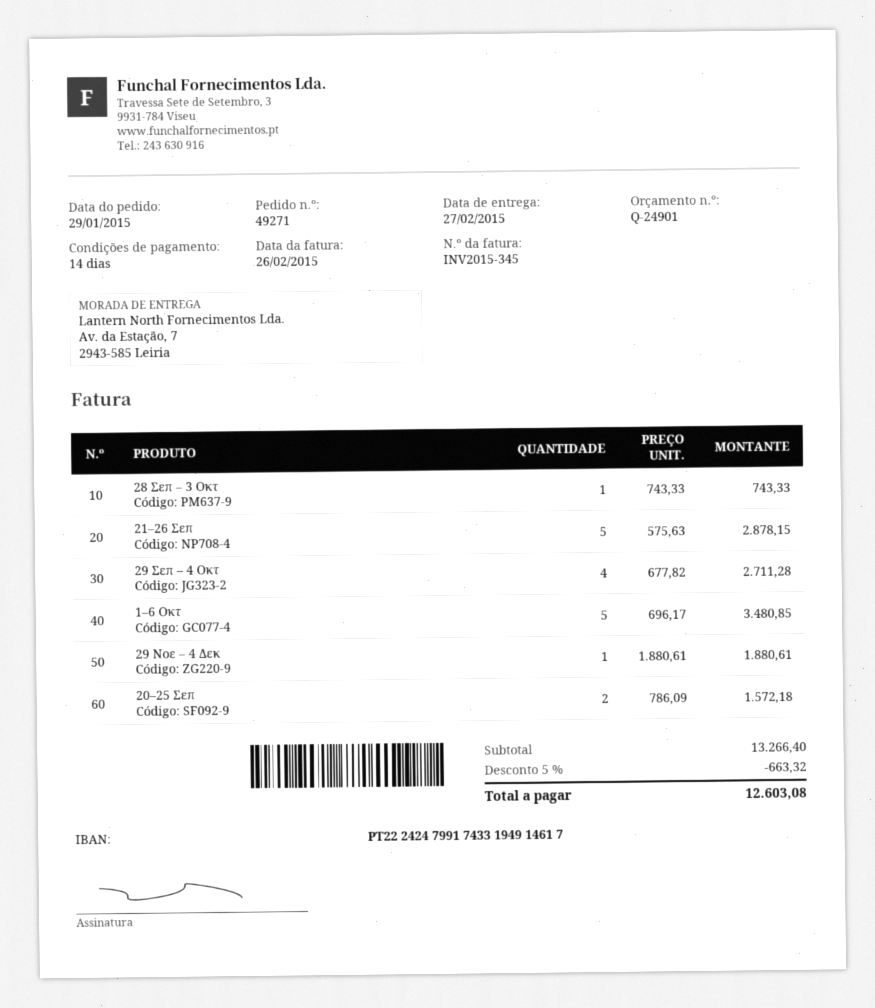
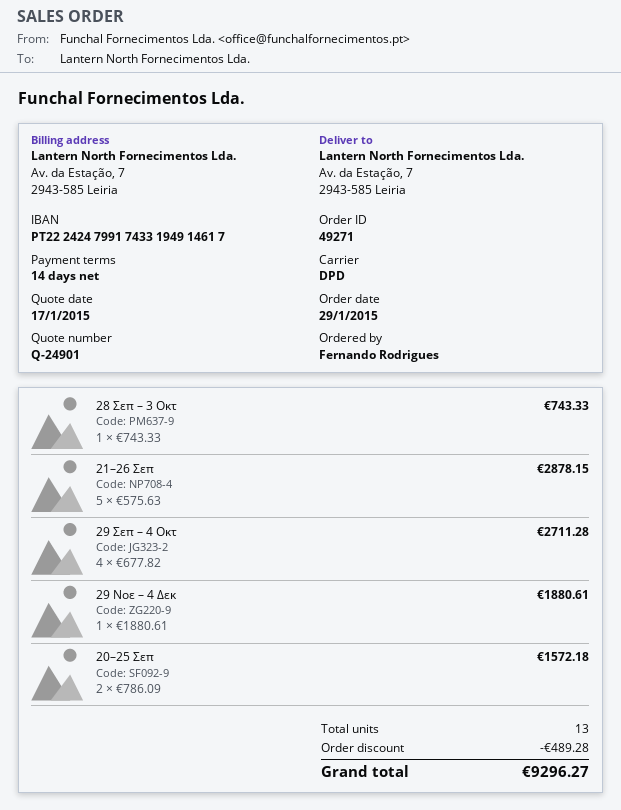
1–6 Οκτ: 5 x 696.17 = 3480.85 -> none
discount: 663.32 -> 489.28
total: 12603.08 -> 9296.27

